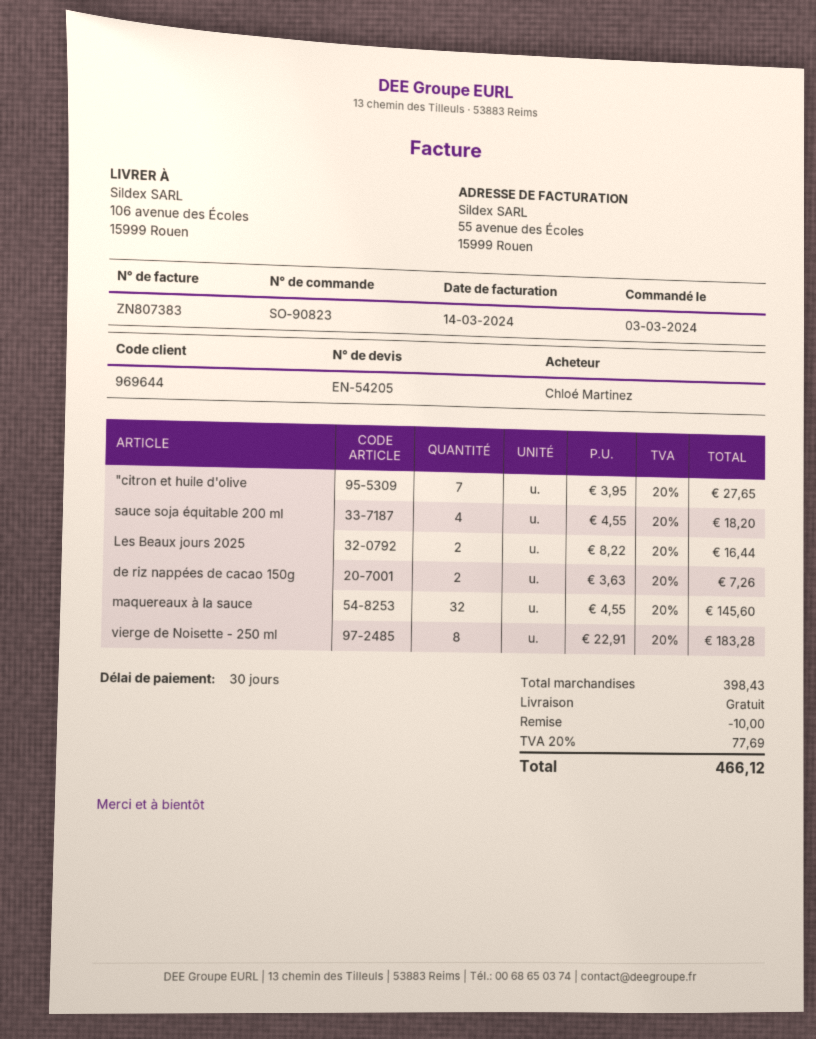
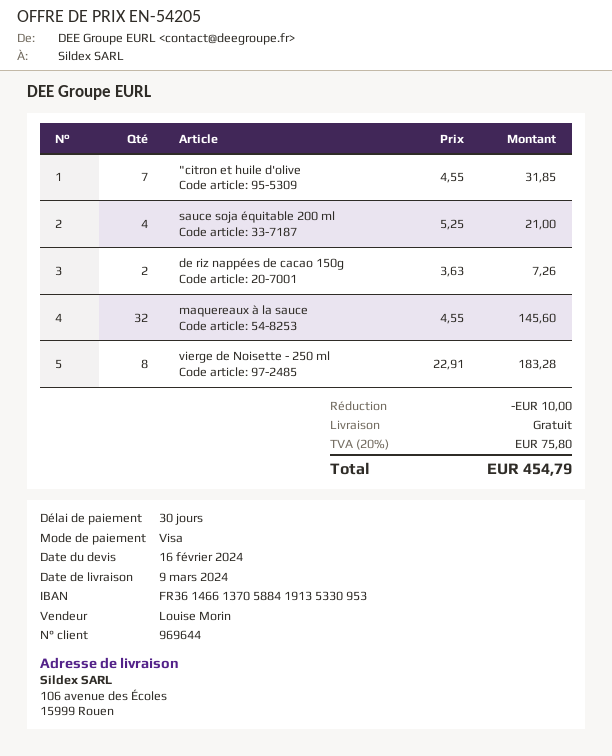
"citron et huile d'olive: 7 x 3.95 = 27.65 -> 7 x 4.55 = 31.85
sauce soja équitable 200 ml: 4 x 4.55 = 18.20 -> 4 x 5.25 = 21.00
Les Beaux jours 2025: 2 x 8.22 = 16.44 -> none
tax: 20% = 77.69 -> 20% = 75.80
total: 466.12 -> 454.79

